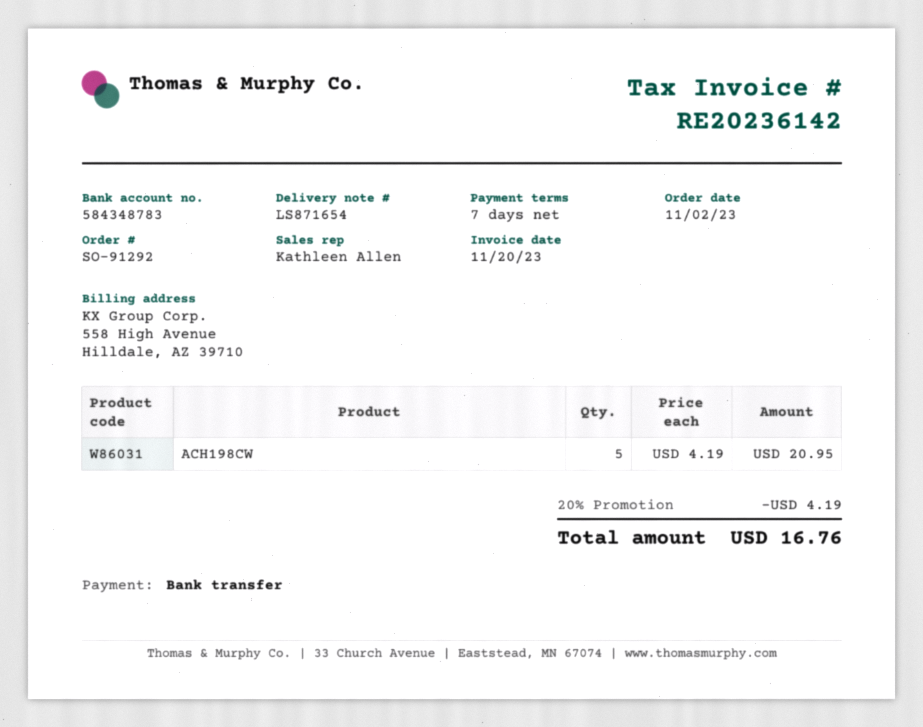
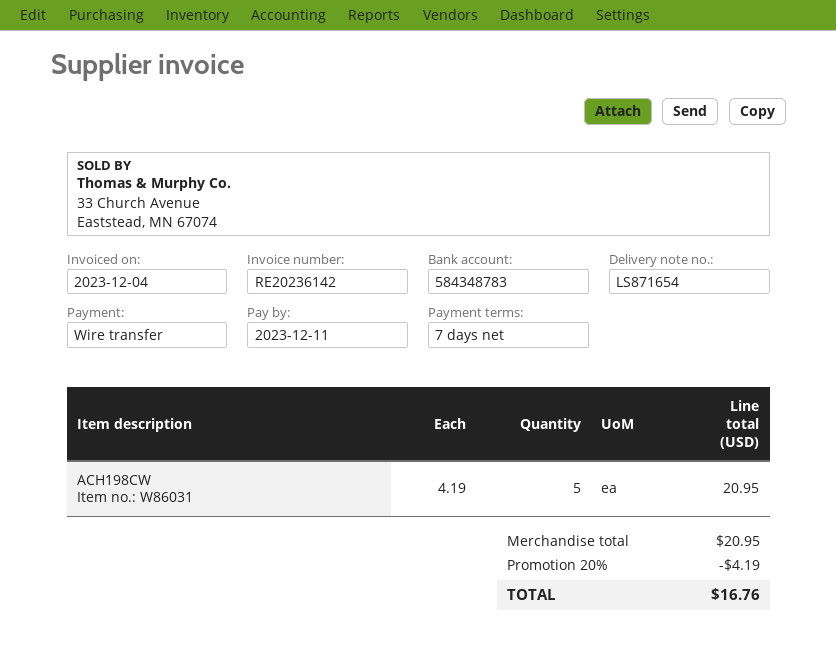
invoice date: 2023-11-20 -> 2023-12-04

